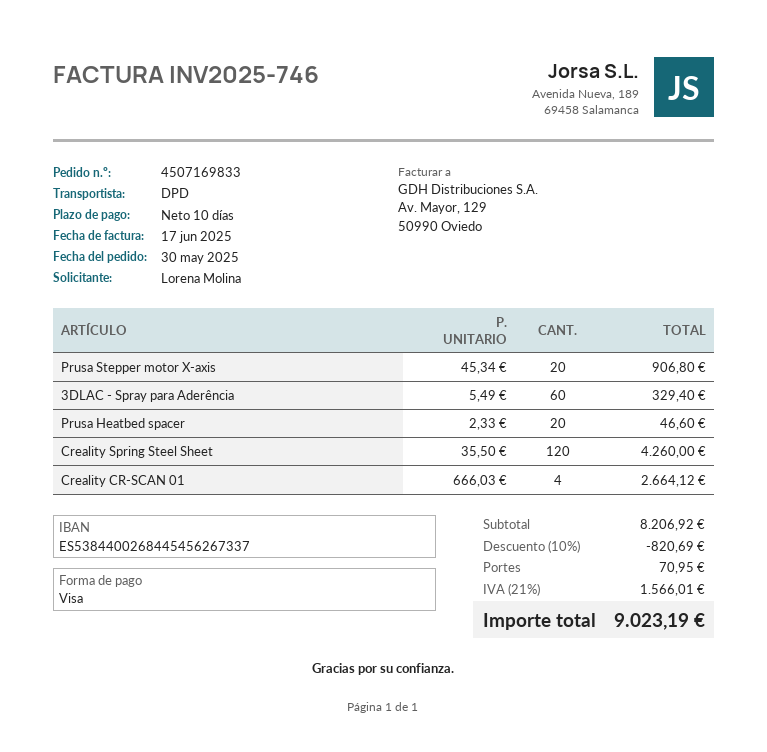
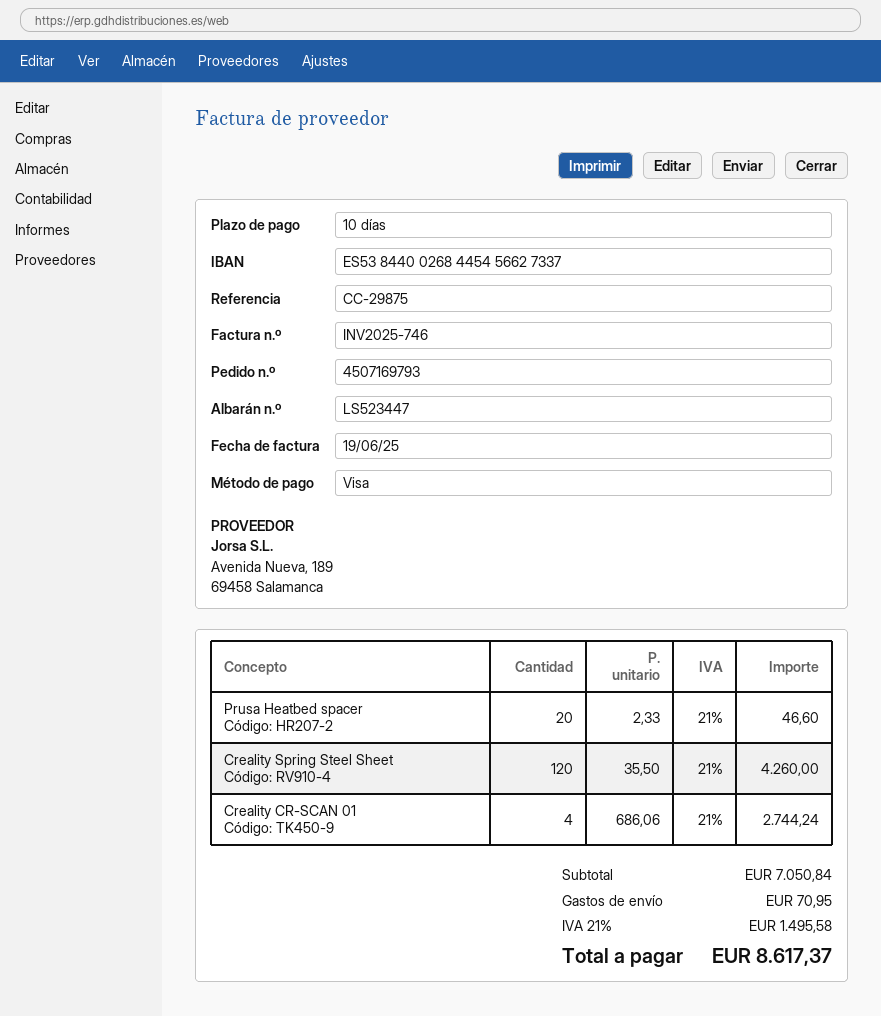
order number: 4507169833 -> 4507169793
invoice date: 2025-06-17 -> 2025-06-19
bank account: ES5384400268445456267337 -> ES5384400268445456627337
Prusa Stepper motor X-axis: 20 x 45.34 = 906.80 -> none
3DLAC - Spray para Aderência: 60 x 5.49 = 329.40 -> none
Creality CR-SCAN 01: 4 x 666.03 = 2664.12 -> 4 x 686.06 = 2744.24
subtotal: 8206.92 -> 7050.84
discount: 10% = 820.69 -> none
tax: 21% = 1566.01 -> 21% = 1495.58
total: 9023.19 -> 8617.37

